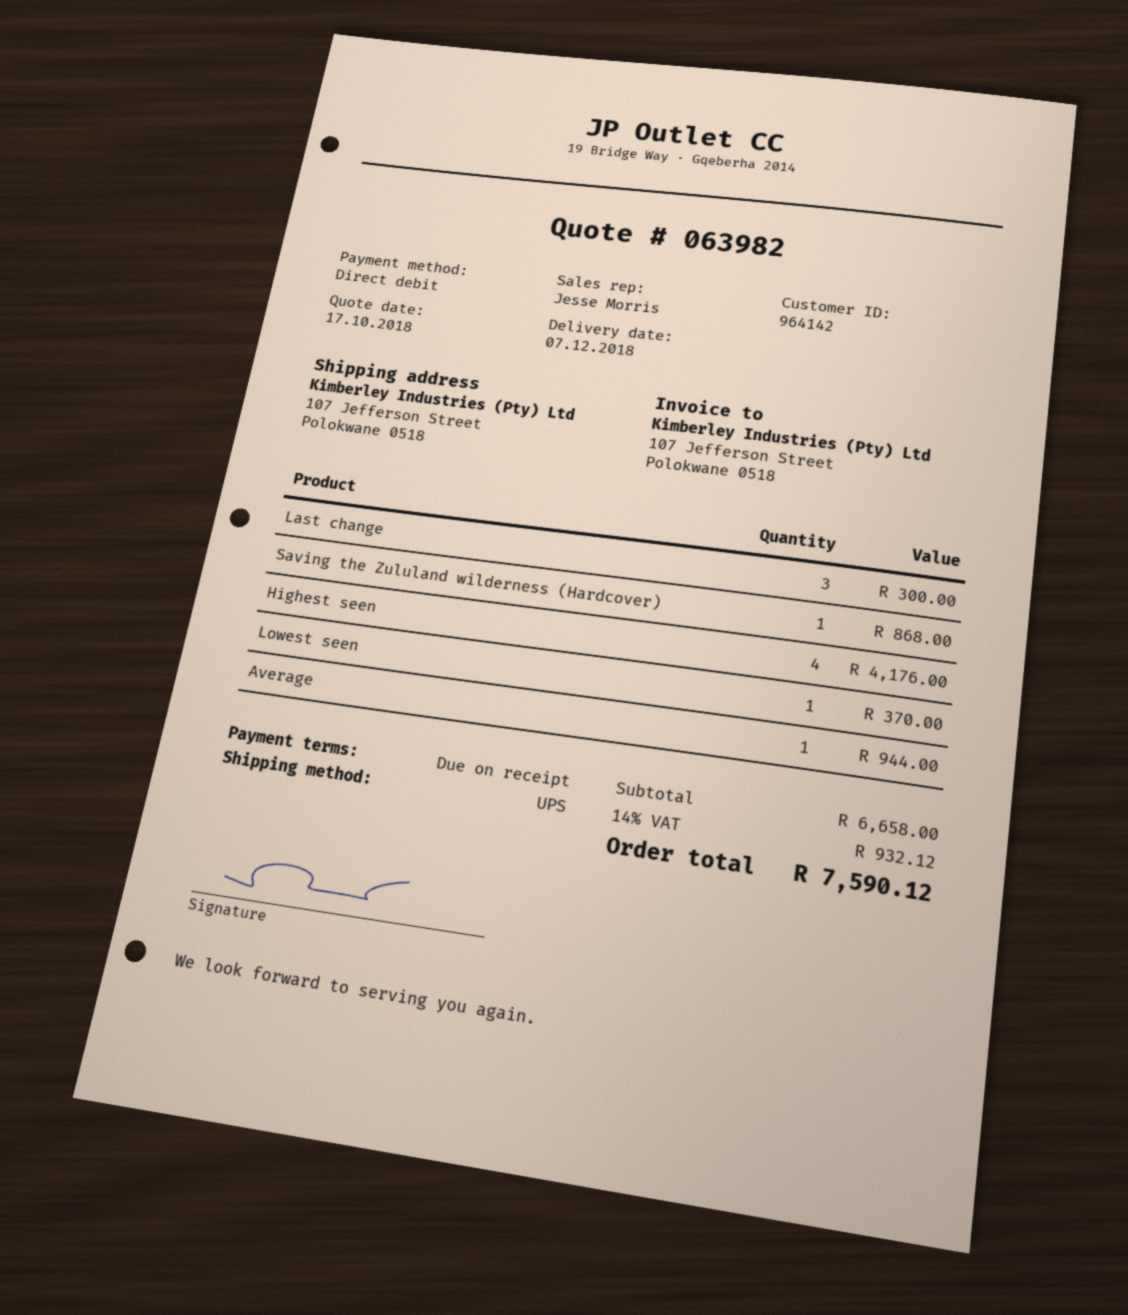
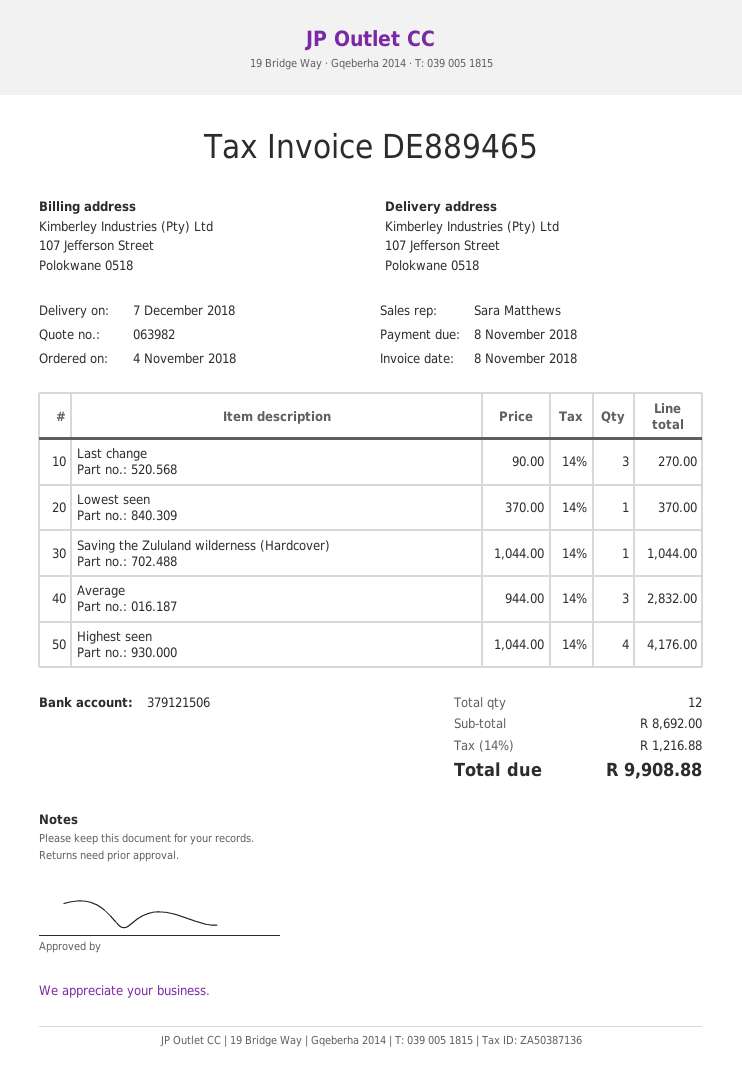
sales rep: Jesse Morris -> Sara Matthews
Last change: 3 for 300.00 -> 3 for 270.00
Saving the Zululand wilderness (Hardcover): 1 for 868.00 -> 1 for 1044.00
Average: 1 for 944.00 -> 3 for 2832.00
subtotal: 6658.00 -> 8692.00
tax: 14% = 932.12 -> 14% = 1216.88
total: 7590.12 -> 9908.88

